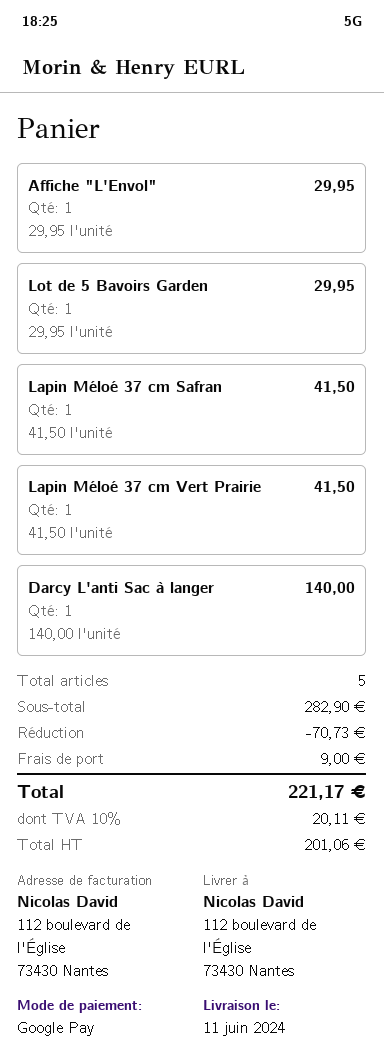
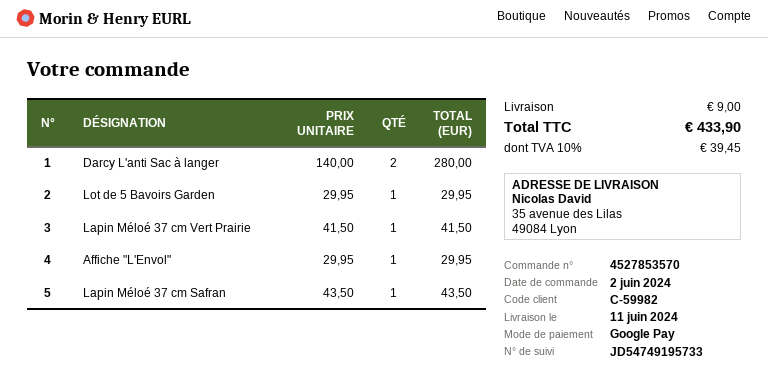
ship to: 112 boulevard de l'Église, 73430 Nantes -> 35 avenue des Lilas, 49084 Lyon
Lapin Méloé 37 cm Safran: 1 x 41.50 = 41.50 -> 1 x 43.50 = 43.50
Darcy L'anti Sac à langer: 1 x 140.00 = 140.00 -> 2 x 140.00 = 280.00
discount: 70.73 -> none
tax: 10% = 20.11 -> 10% = 39.45
total: 221.17 -> 433.90

